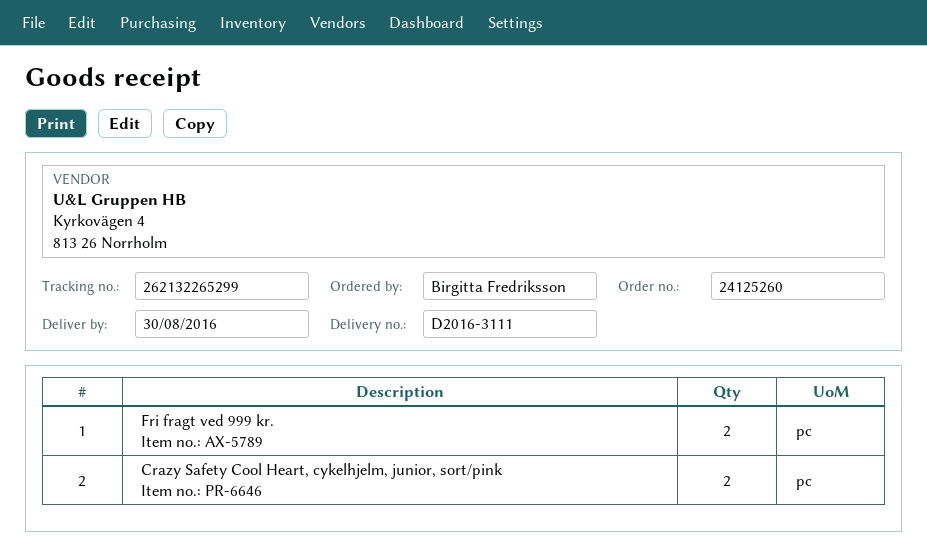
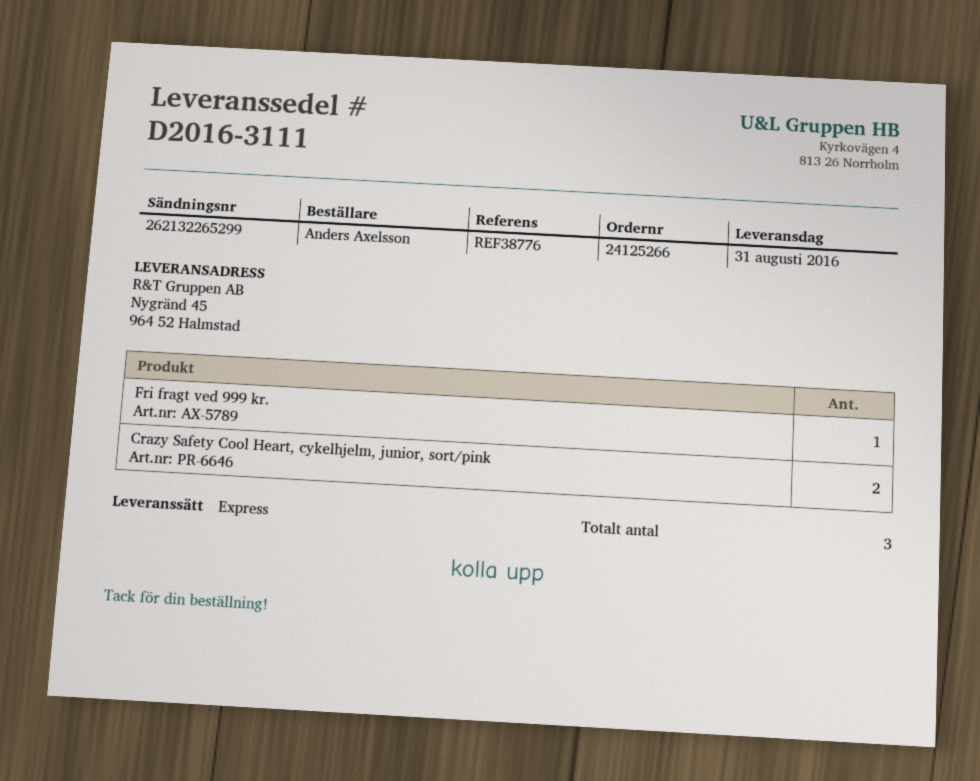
order number: 24125260 -> 24125266
delivery date: 2016-08-30 -> 2016-08-31
ordered by: Birgitta Fredriksson -> Anders Axelsson
Fri fragt ved 999 kr.: 2 -> 1

